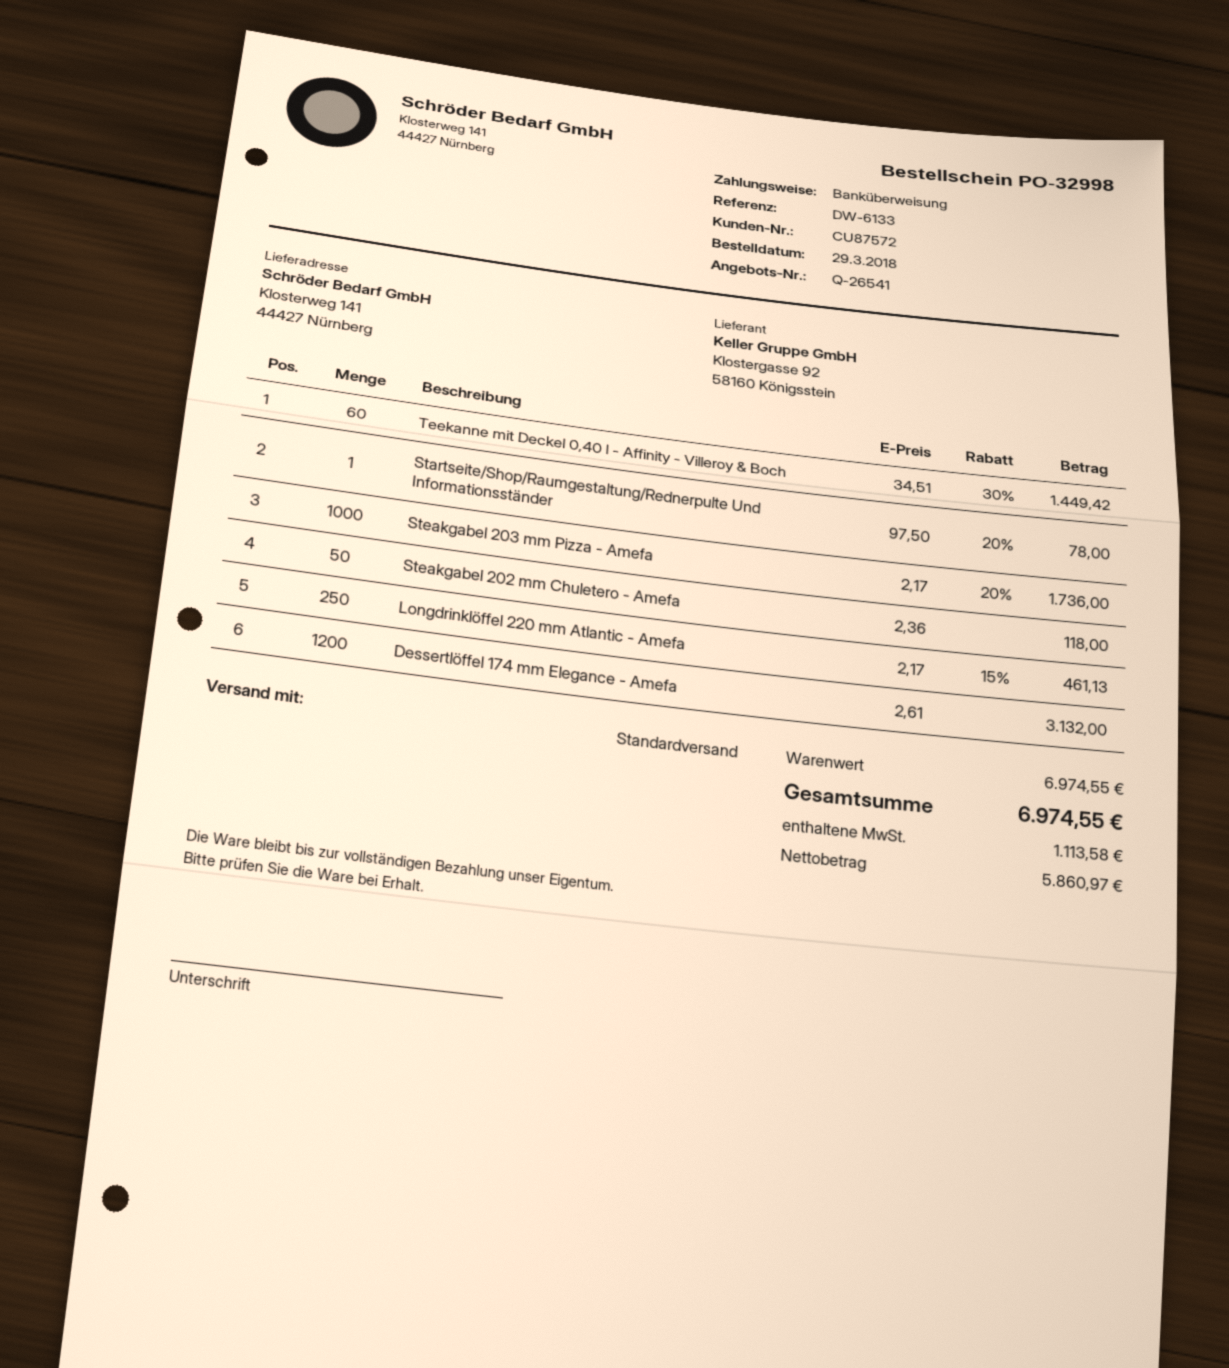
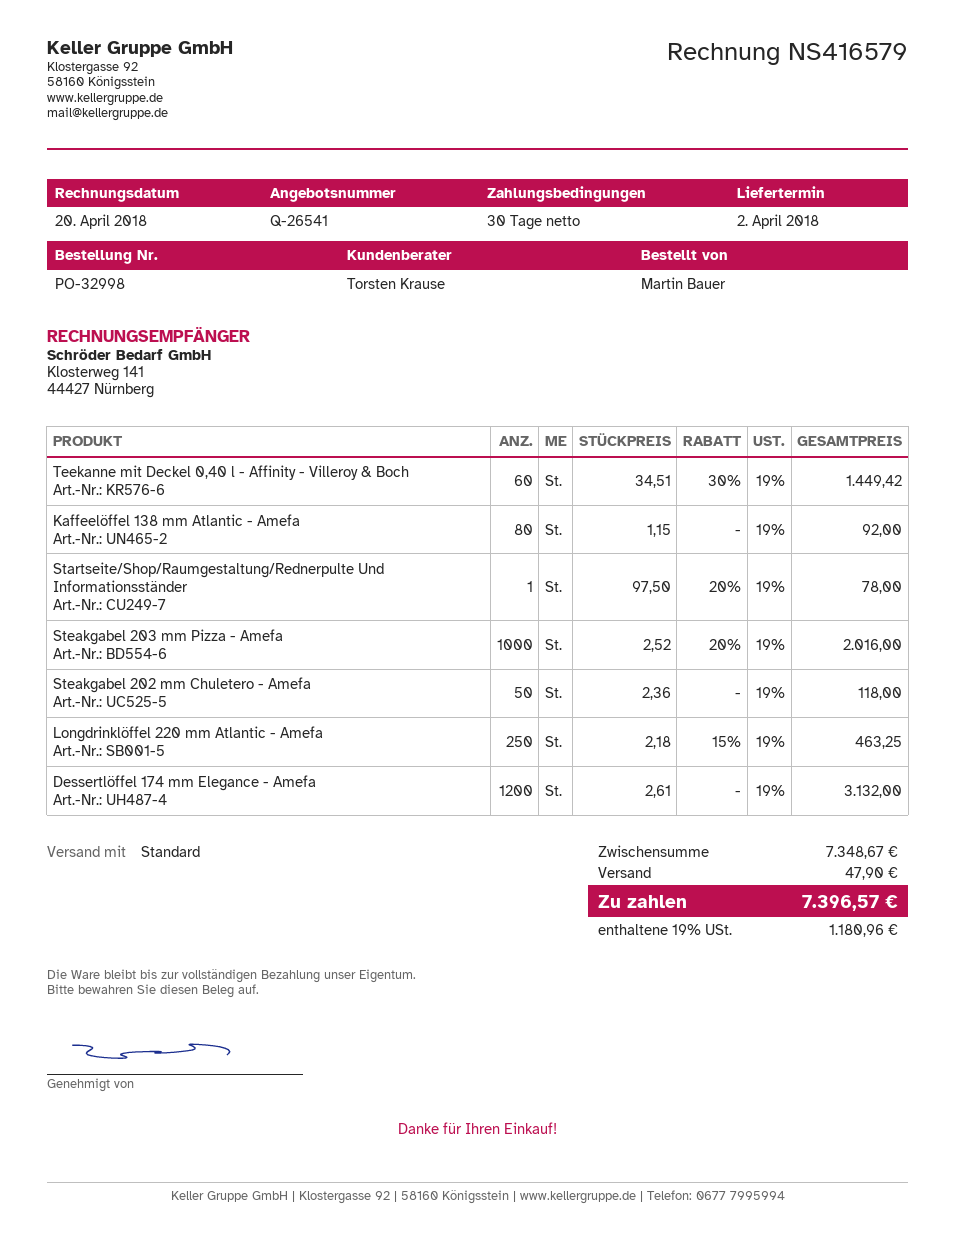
Steakgabel 203 mm Pizza - Amefa: 1000 x 2.17 - 20% = 1736.00 -> 1000 x 2.52 - 20% = 2016.00
Longdrinklöffel 220 mm Atlantic - Amefa: 250 x 2.17 - 15% = 461.13 -> 250 x 2.18 - 15% = 463.25
Kaffeelöffel 138 mm Atlantic - Amefa: none -> 80 x 1.15 = 92.00
subtotal: 6974.55 -> 7348.67
shipping: none -> 47.90
tax: 1113.58 -> 1180.96
total: 6974.55 -> 7396.57

